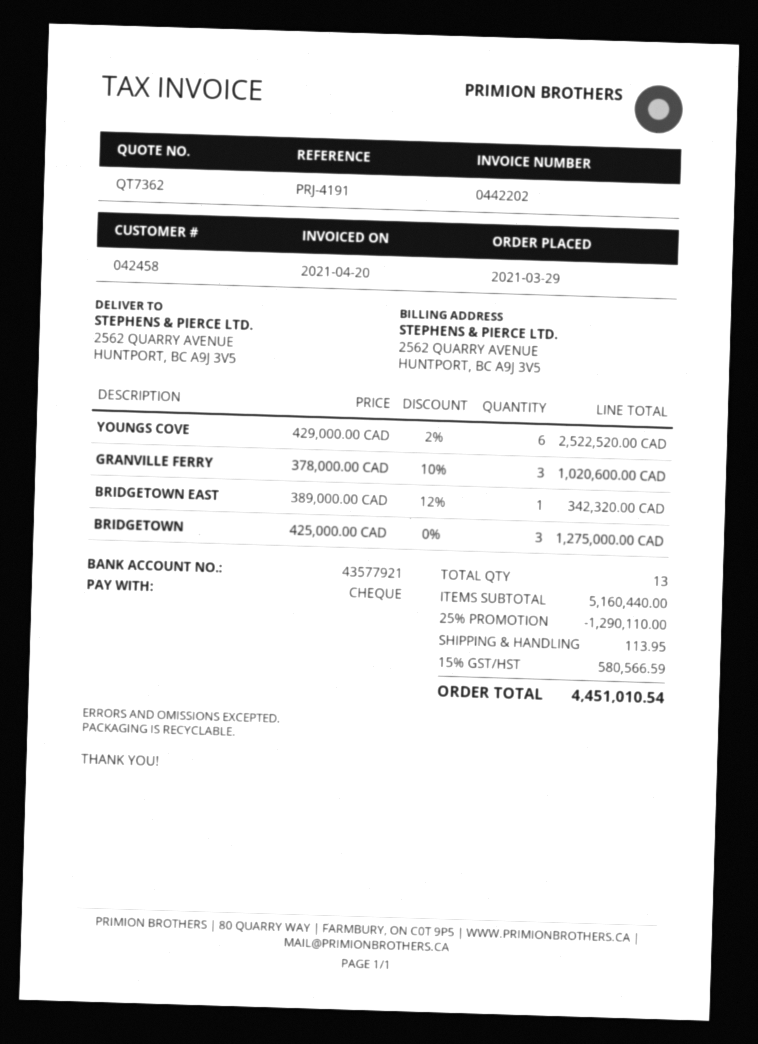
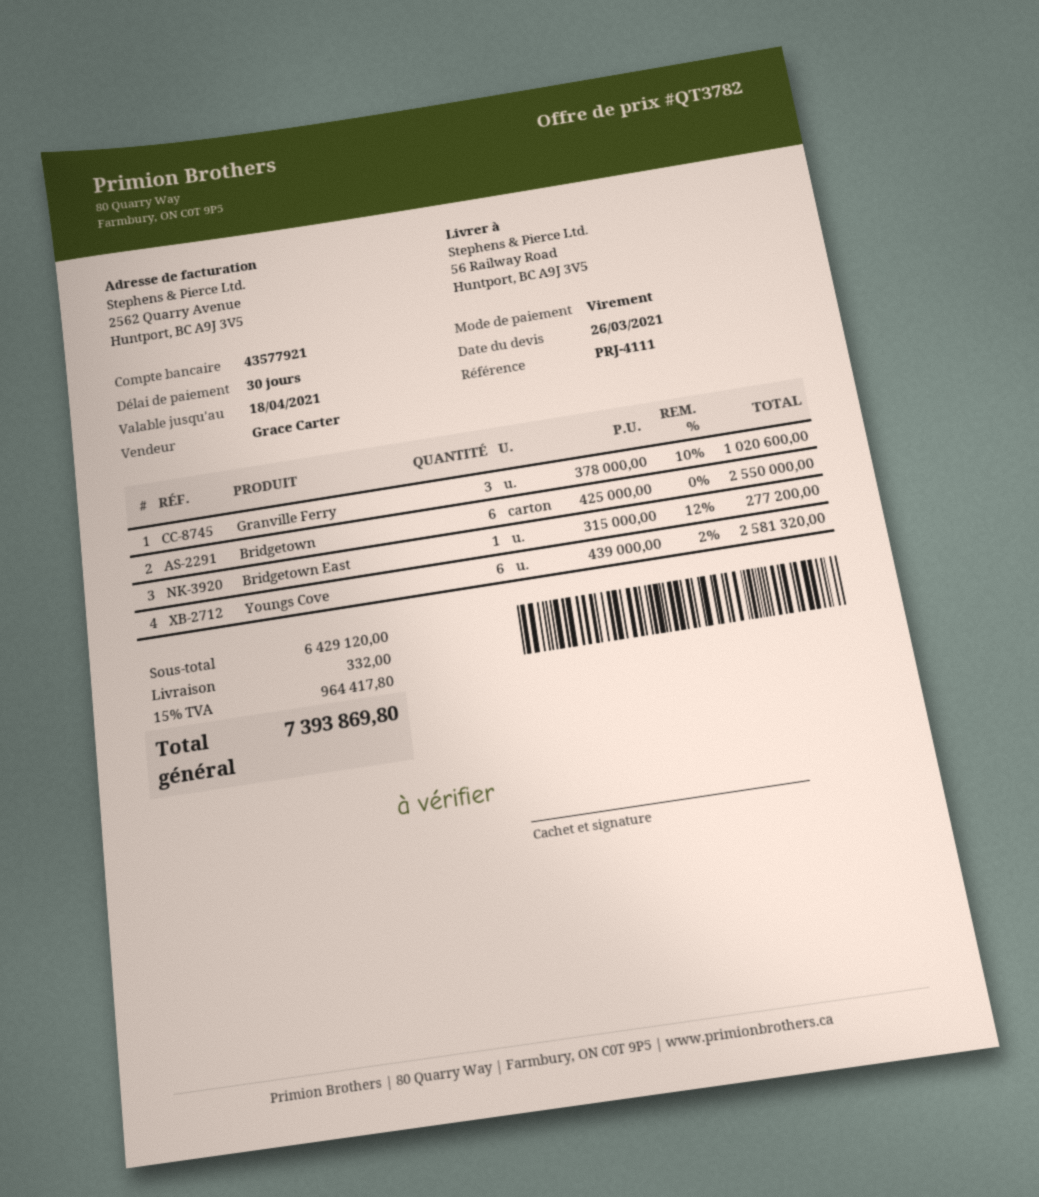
quote number: QT7362 -> QT3782
reference: PRJ-4191 -> PRJ-4111
payment method: cheque -> bank transfer
ship to: 2562 QUARRY AVENUE, HUNTPORT, BC A9J 3V5 -> 56 Railway Road, Huntport, BC A9J 3V5
YOUNGS COVE: 6 x 429000.00 - 2% = 2522520.00 -> 6 x 439000.00 - 2% = 2581320.00
BRIDGETOWN EAST: 1 x 389000.00 - 12% = 342320.00 -> 1 x 315000.00 - 12% = 277200.00
BRIDGETOWN: 3 x 425000.00 = 1275000.00 -> 6 x 425000.00 = 2550000.00
subtotal: 5160440.00 -> 6429120.00
discount: 25% = 1290110.00 -> none
shipping: 113.95 -> 332.00
tax: 15% = 580566.59 -> 15% = 964417.80
total: 4451010.54 -> 7393869.80

